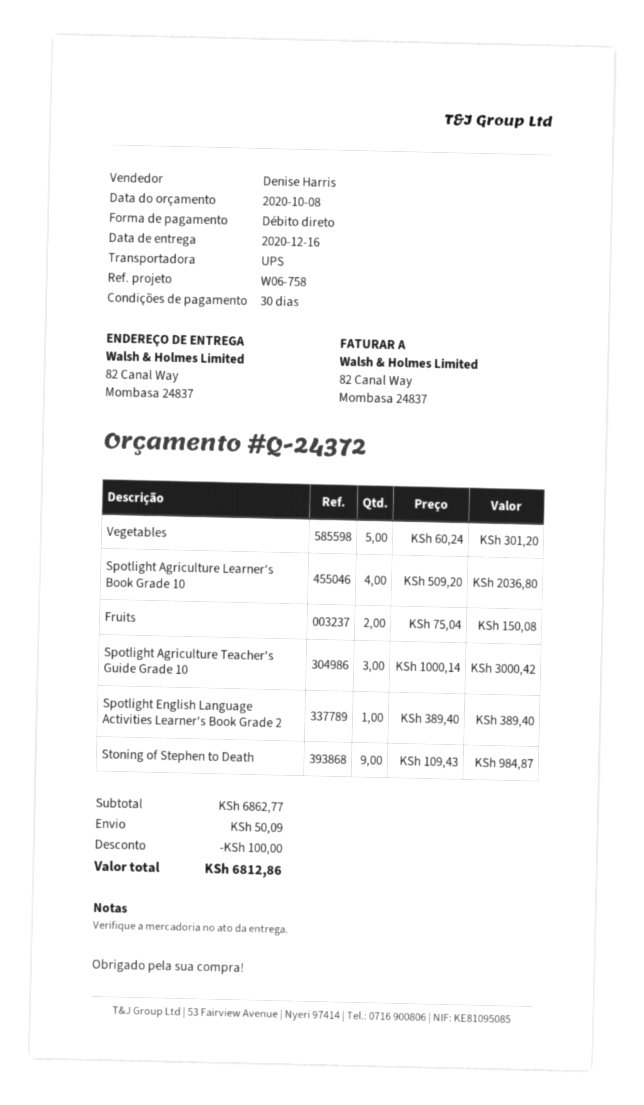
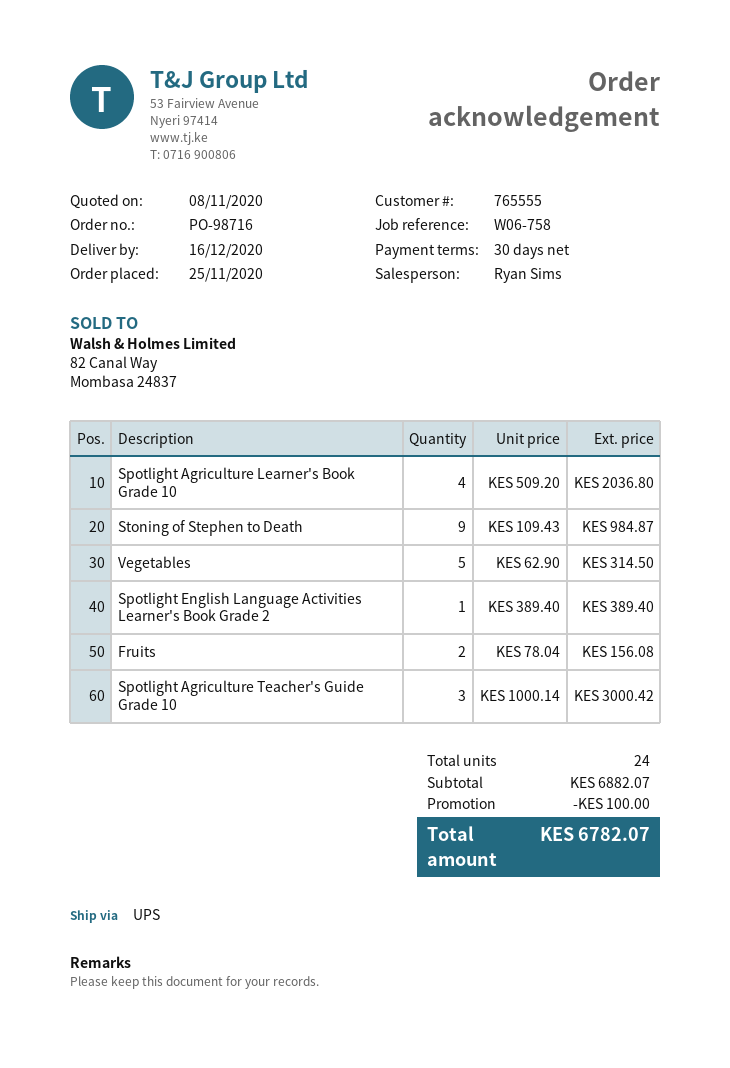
quote date: 2020-10-08 -> 2020-11-08
sales rep: Denise Harris -> Ryan Sims
Vegetables: 5 x 60.24 = 301.20 -> 5 x 62.90 = 314.50
Fruits: 2 x 75.04 = 150.08 -> 2 x 78.04 = 156.08
subtotal: 6862.77 -> 6882.07
shipping: 50.09 -> none
total: 6812.86 -> 6782.07

